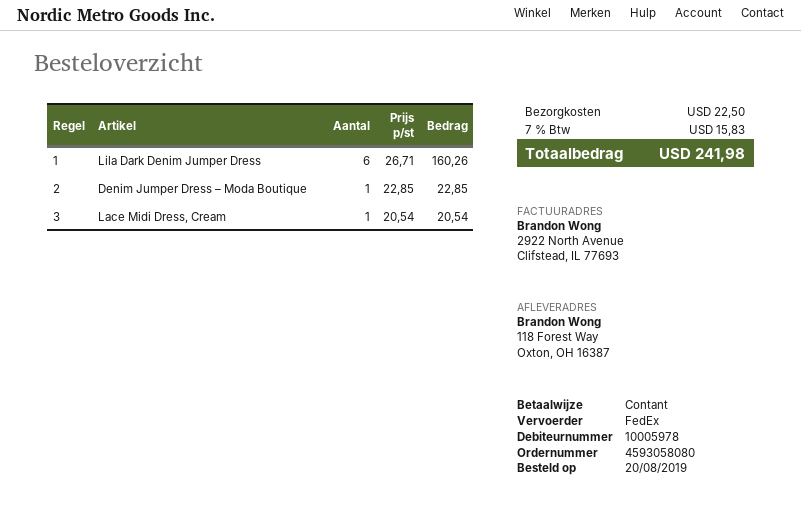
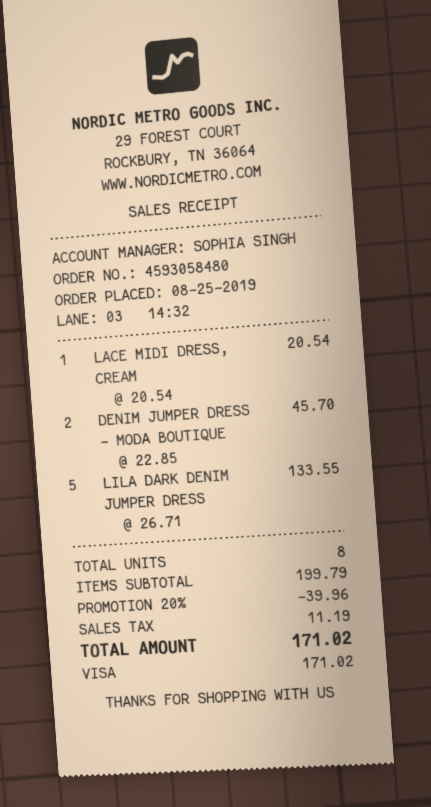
order number: 4593058080 -> 4593058480
order date: 2019-08-20 -> 2019-08-25
payment method: cash -> Visa
Lila Dark Denim Jumper Dress: 6 x 26.71 = 160.26 -> 5 x 26.71 = 133.55
Denim Jumper Dress – Moda Boutique: 1 x 22.85 = 22.85 -> 2 x 22.85 = 45.70
discount: none -> 20% = 39.96
shipping: 22.50 -> none
tax: 15.83 -> 11.19
total: 241.98 -> 171.02

